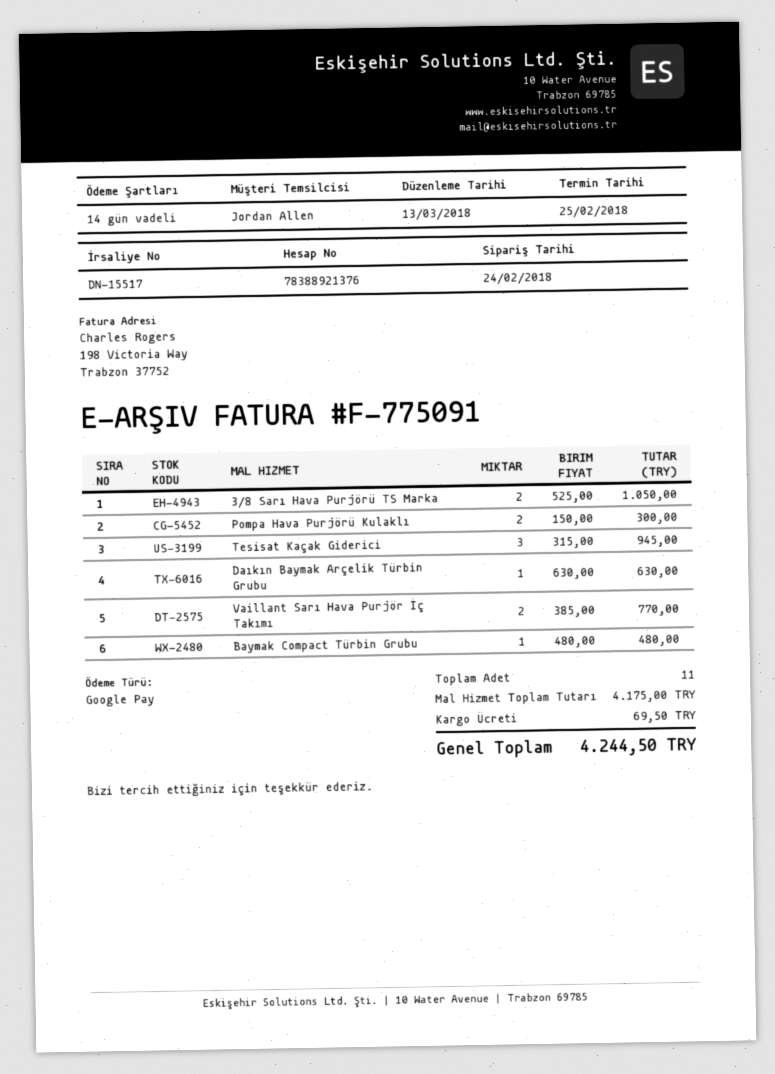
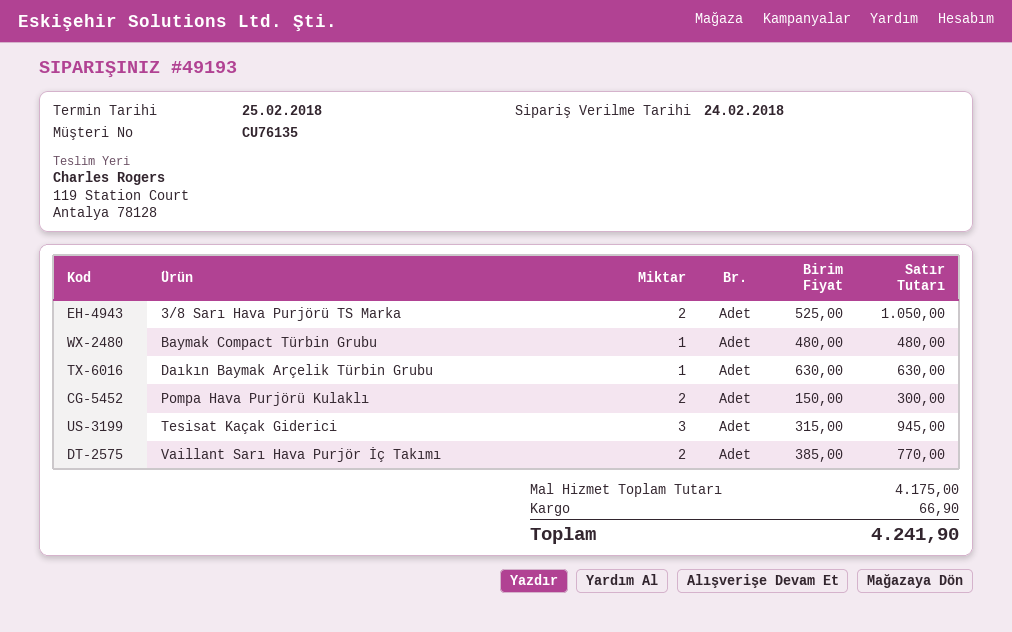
shipping: 69.50 -> 66.90
total: 4244.50 -> 4241.90

